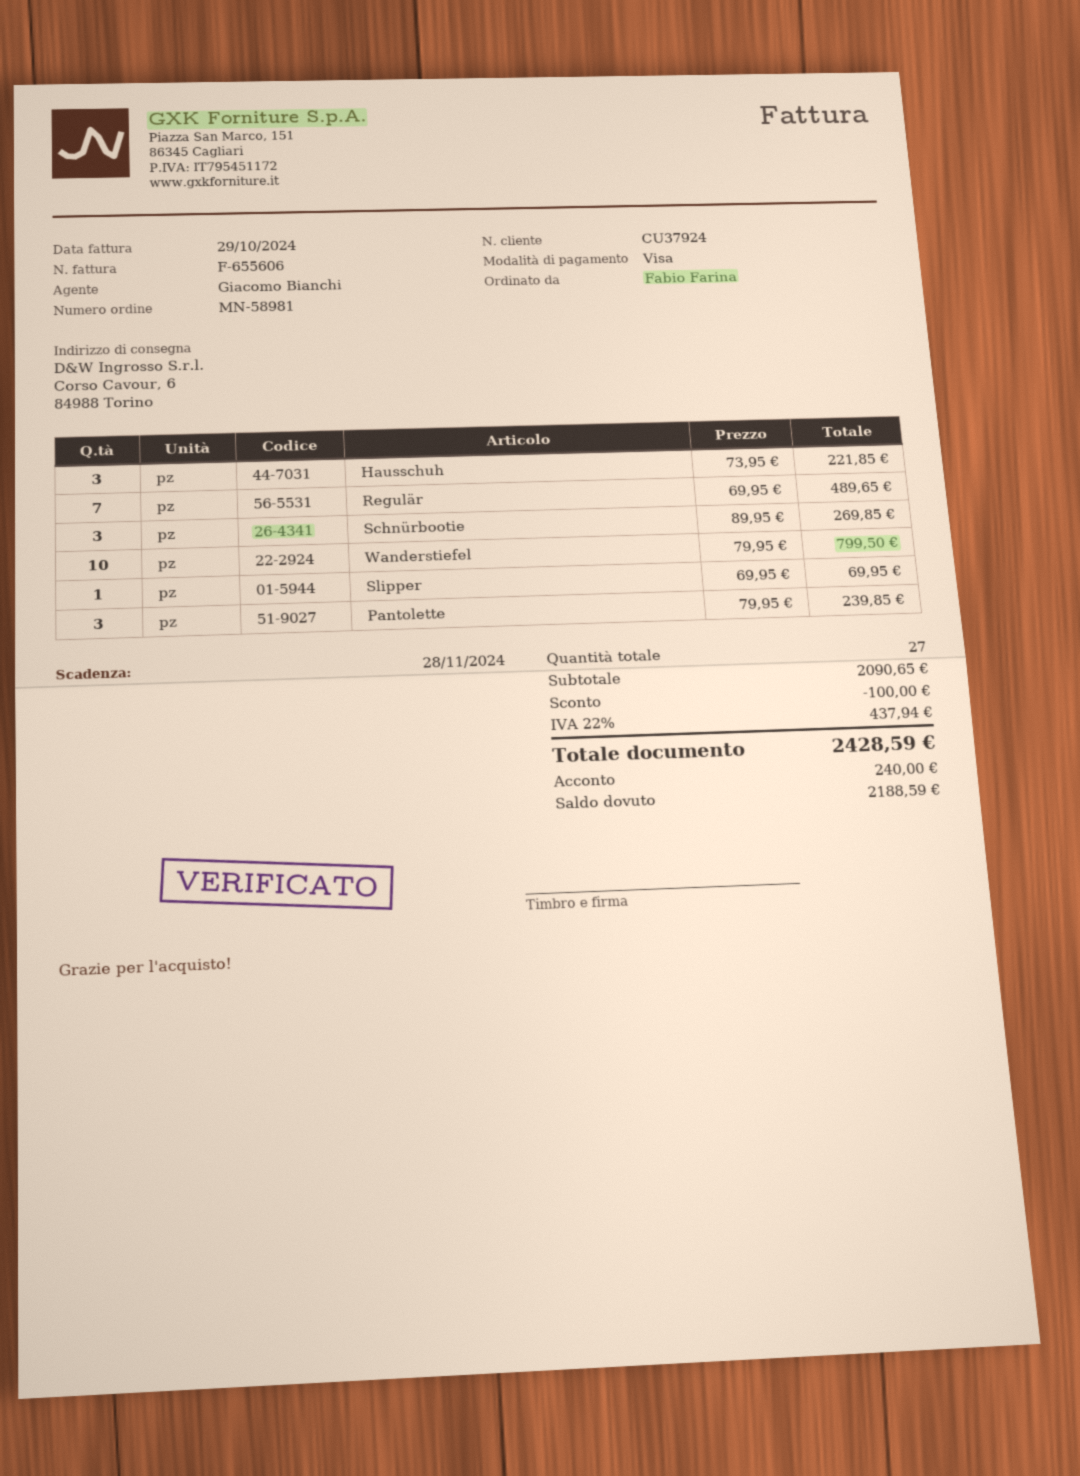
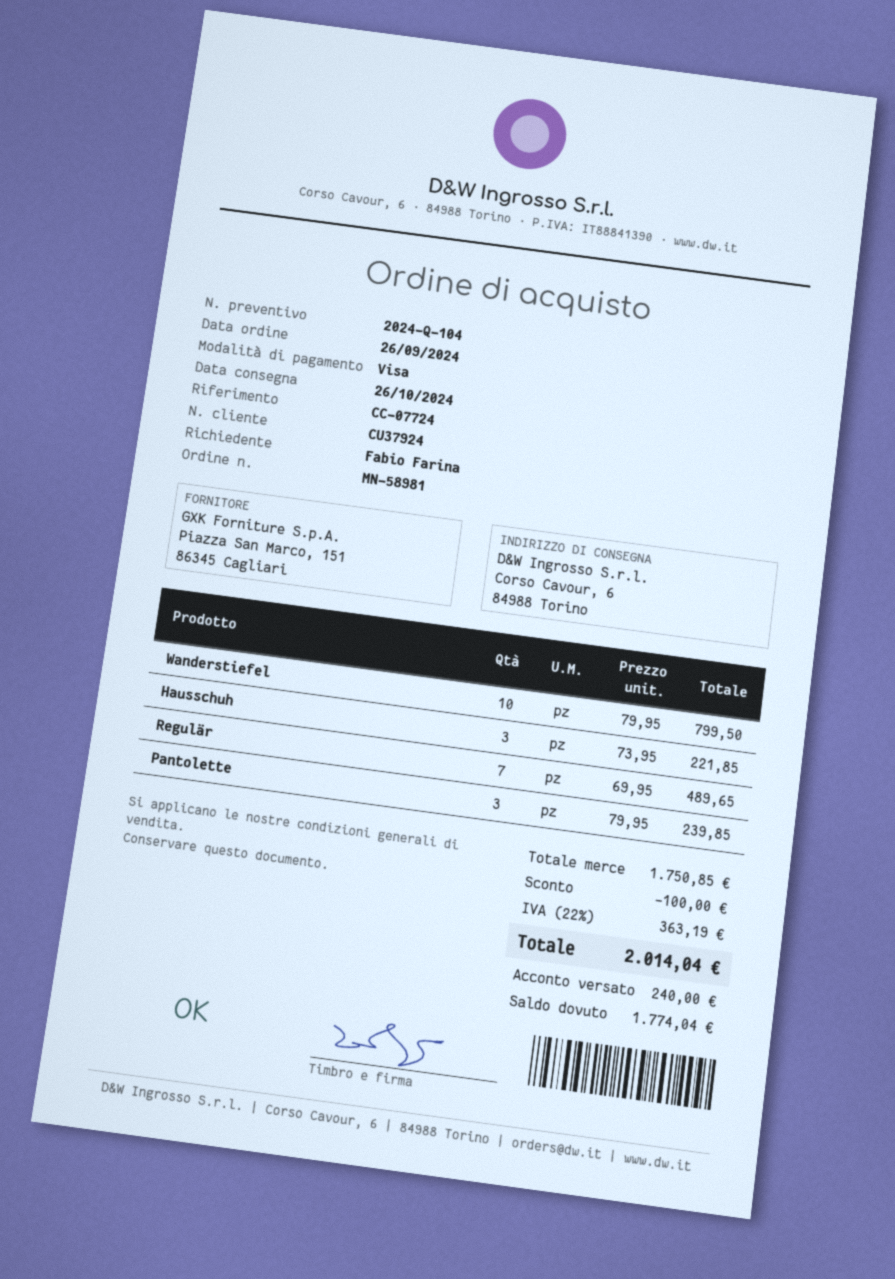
Schnürbootie: 3 x 89.95 = 269.85 -> none
Slipper: 1 x 69.95 = 69.95 -> none
subtotal: 2090.65 -> 1750.85
tax: 22% = 437.94 -> 22% = 363.19
total: 2428.59 -> 2014.04
balance: 2188.59 -> 1774.04

